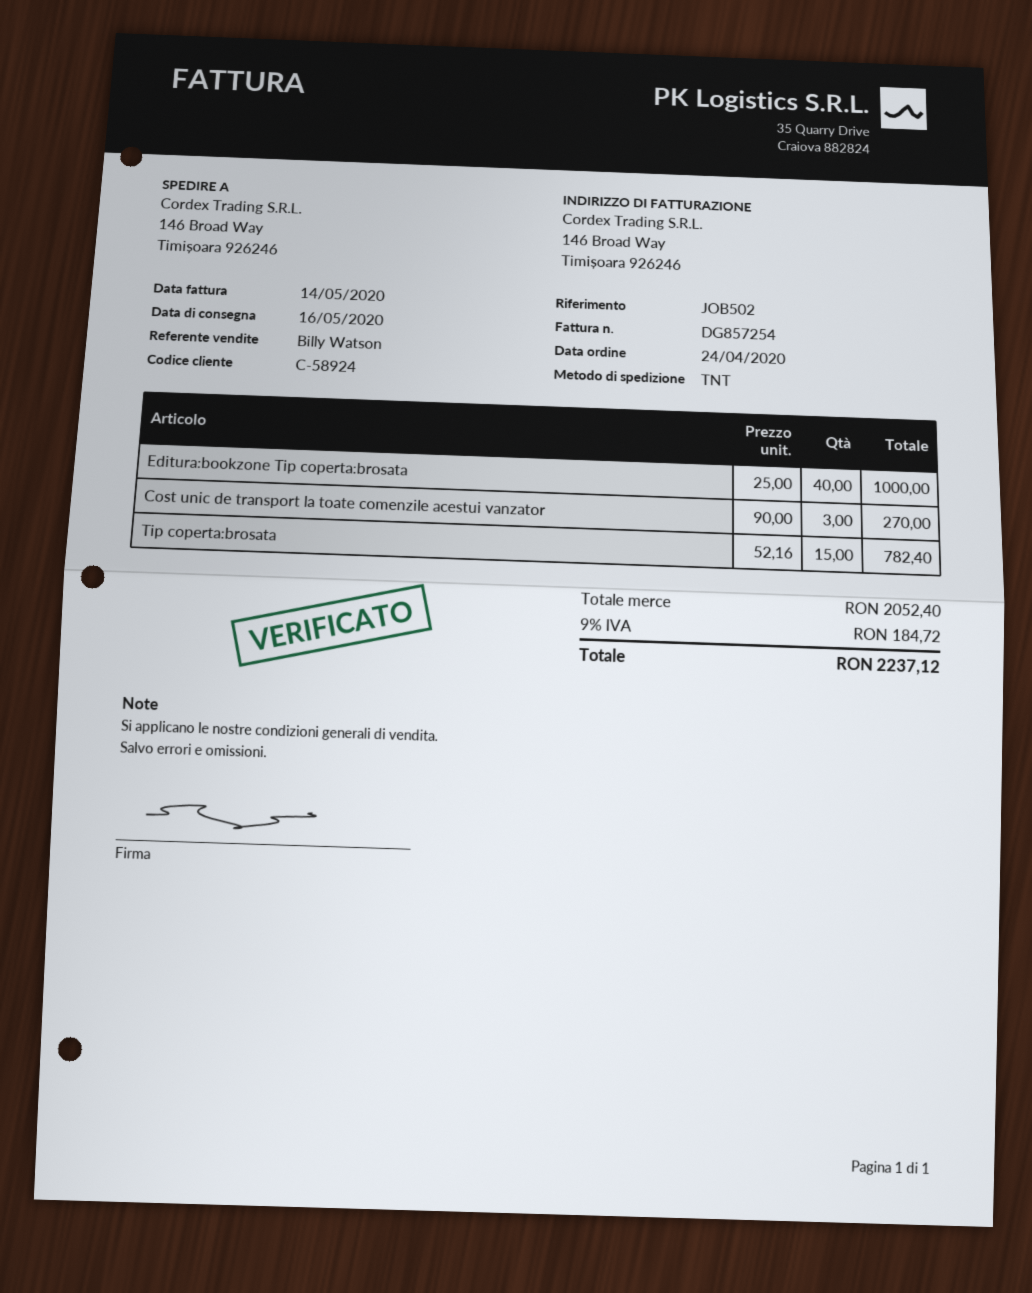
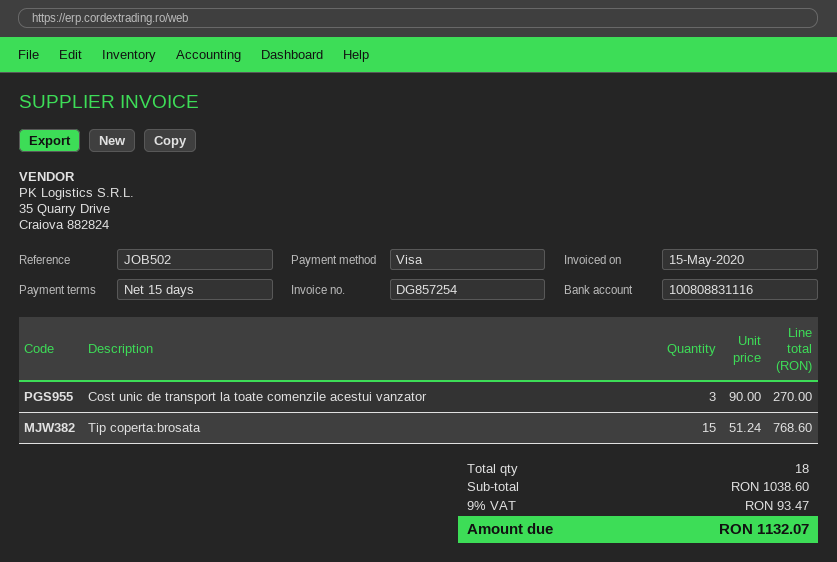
invoice date: 2020-05-14 -> 2020-05-15
Editura:bookzone Tip coperta:brosata: 40 x 25.00 = 1000.00 -> none
Tip coperta:brosata: 15 x 52.16 = 782.40 -> 15 x 51.24 = 768.60
subtotal: 2052.40 -> 1038.60
tax: 9% = 184.72 -> 9% = 93.47
total: 2237.12 -> 1132.07

